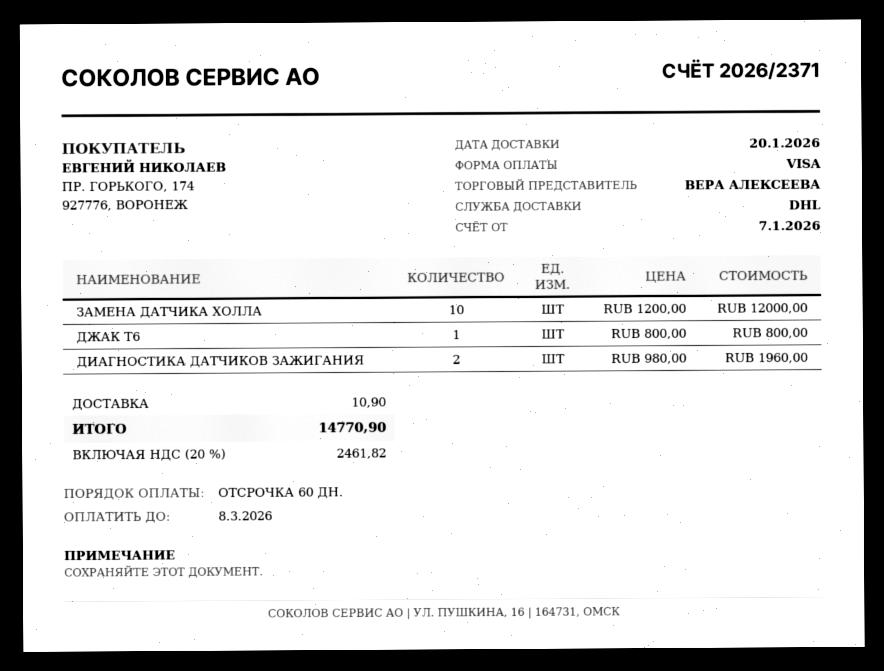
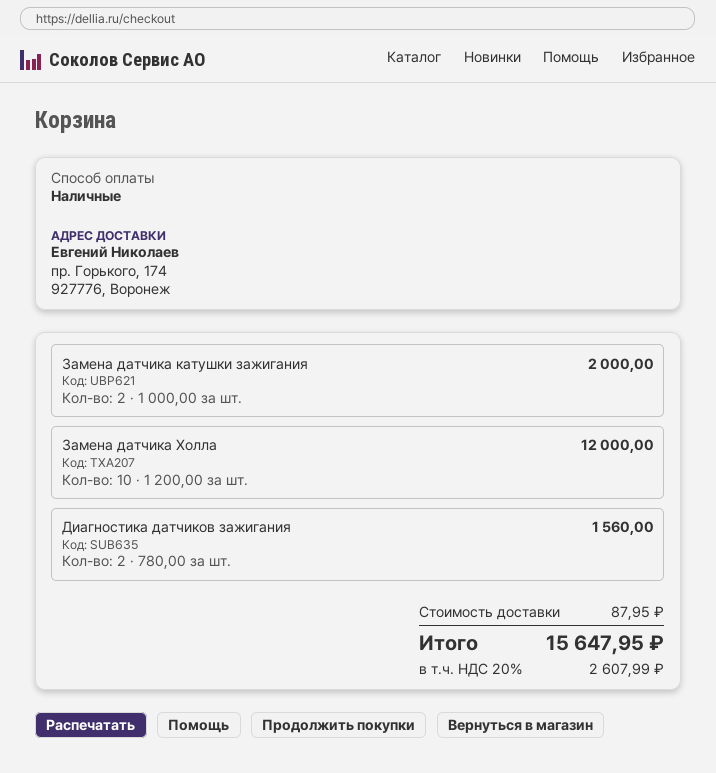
payment method: Visa -> cash
ДЖАК T6: 1 x 800.00 = 800.00 -> none
ДИАГНОСТИКА ДАТЧИКОВ ЗАЖИГАНИЯ: 2 x 980.00 = 1960.00 -> 2 x 780.00 = 1560.00
Замена датчика катушки зажигания: none -> 2 x 1000.00 = 2000.00
shipping: 10.90 -> 87.95
tax: 20% = 2461.82 -> 20% = 2607.99
total: 14770.90 -> 15647.95

